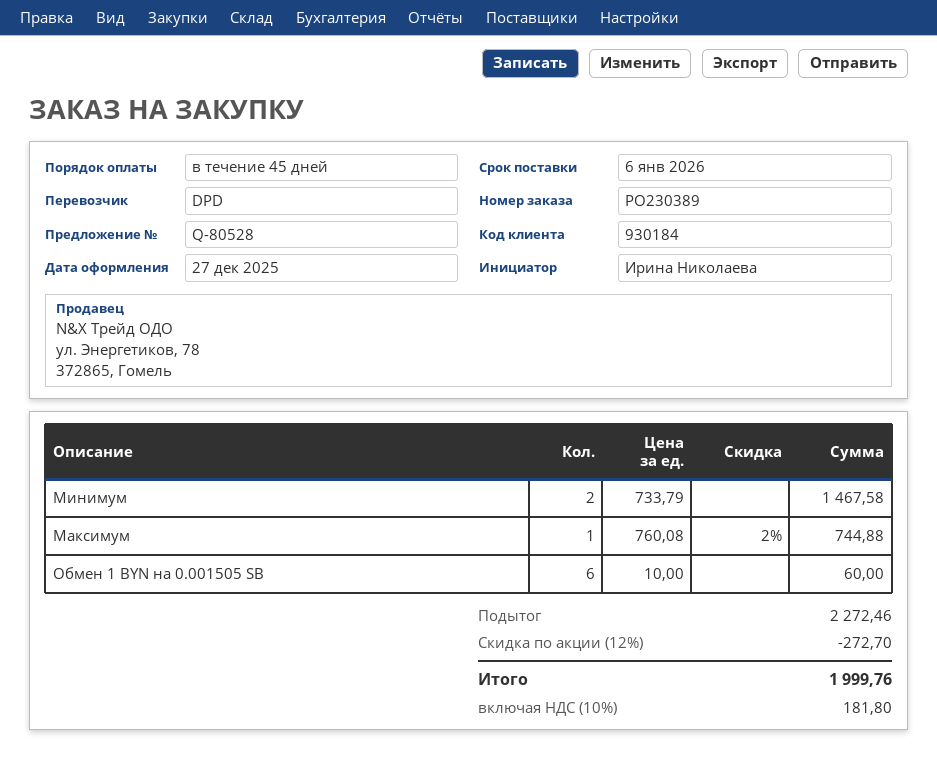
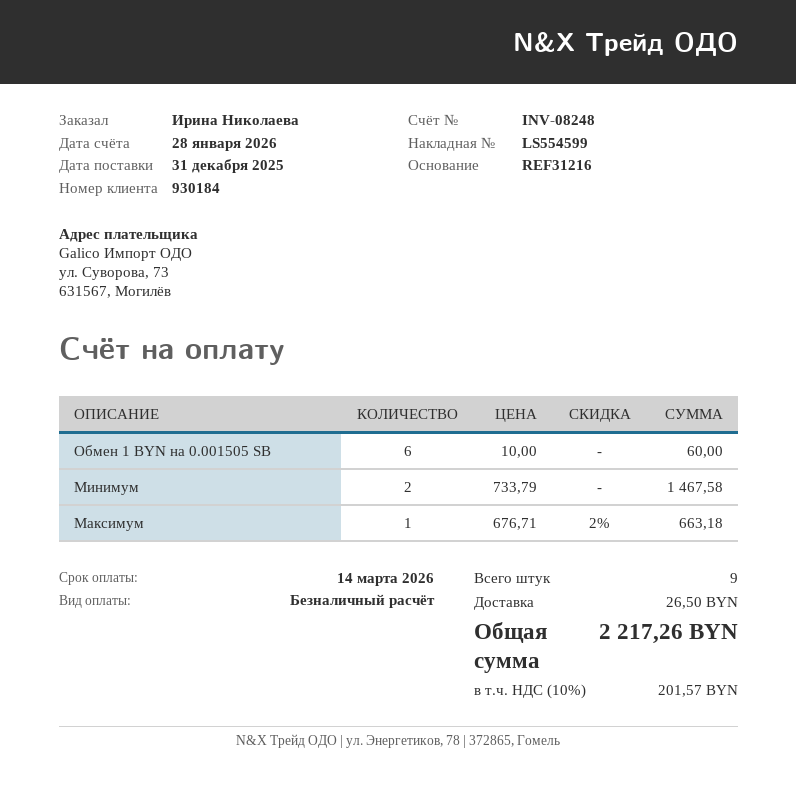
delivery date: 2026-01-06 -> 2025-12-31
Максимум: 1 x 760.08 - 2% = 744.88 -> 1 x 676.71 - 2% = 663.18
discount: 12% = 272.70 -> none
shipping: none -> 26.50
tax: 10% = 181.80 -> 10% = 201.57
total: 1999.76 -> 2217.26

